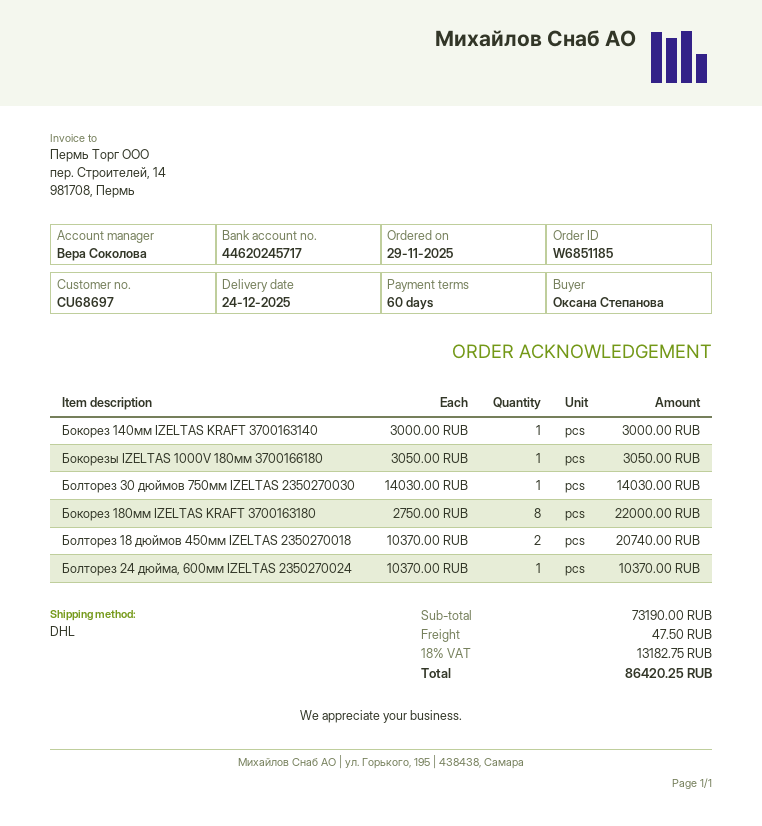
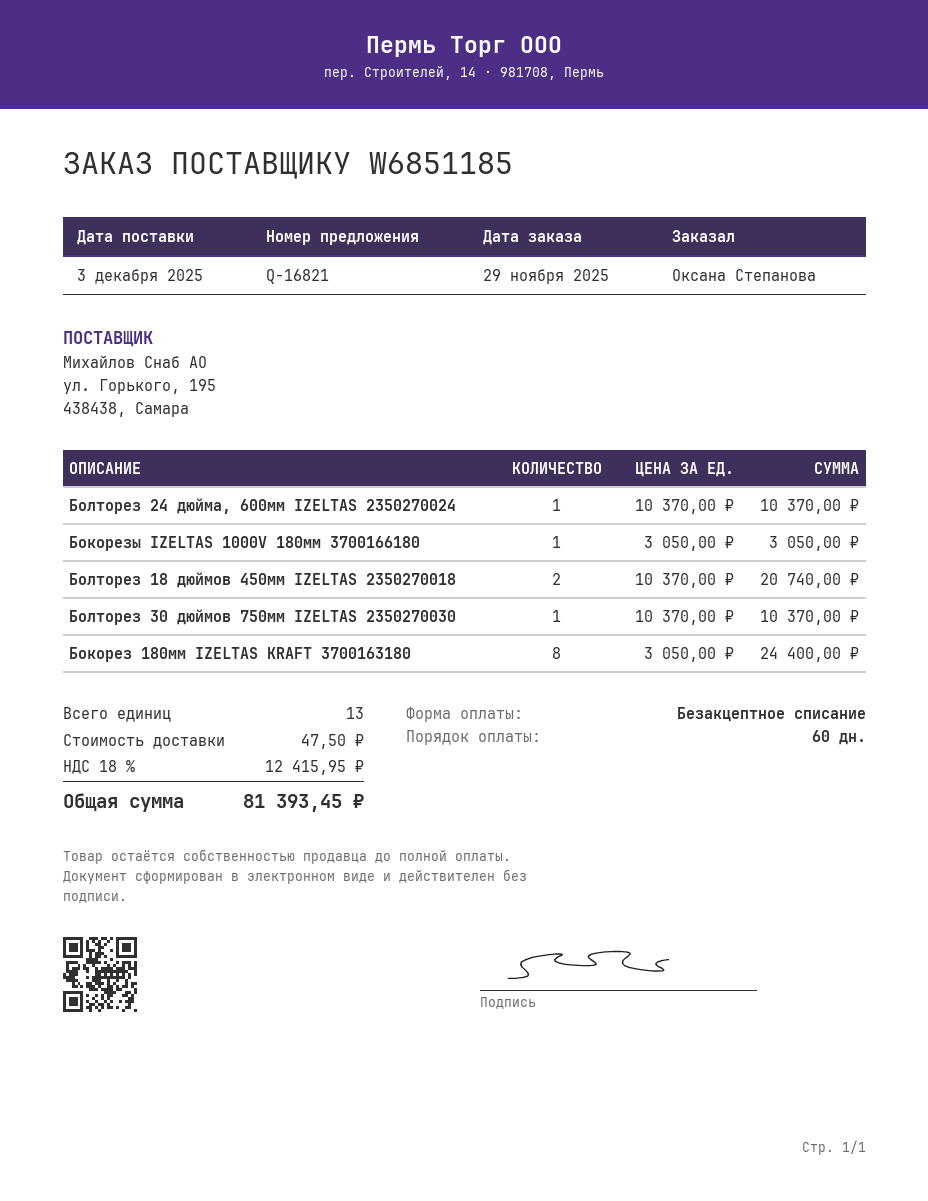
delivery date: 2025-12-24 -> 2025-12-03
Бокорез 140мм IZELTAS KRAFT 3700163140: 1 x 3000.00 = 3000.00 -> none
Болторез 30 дюймов 750мм IZELTAS 2350270030: 1 x 14030.00 = 14030.00 -> 1 x 10370.00 = 10370.00
Бокорез 180мм IZELTAS KRAFT 3700163180: 8 x 2750.00 = 22000.00 -> 8 x 3050.00 = 24400.00
tax: 18% = 13182.75 -> 18% = 12415.95
total: 86420.25 -> 81393.45

